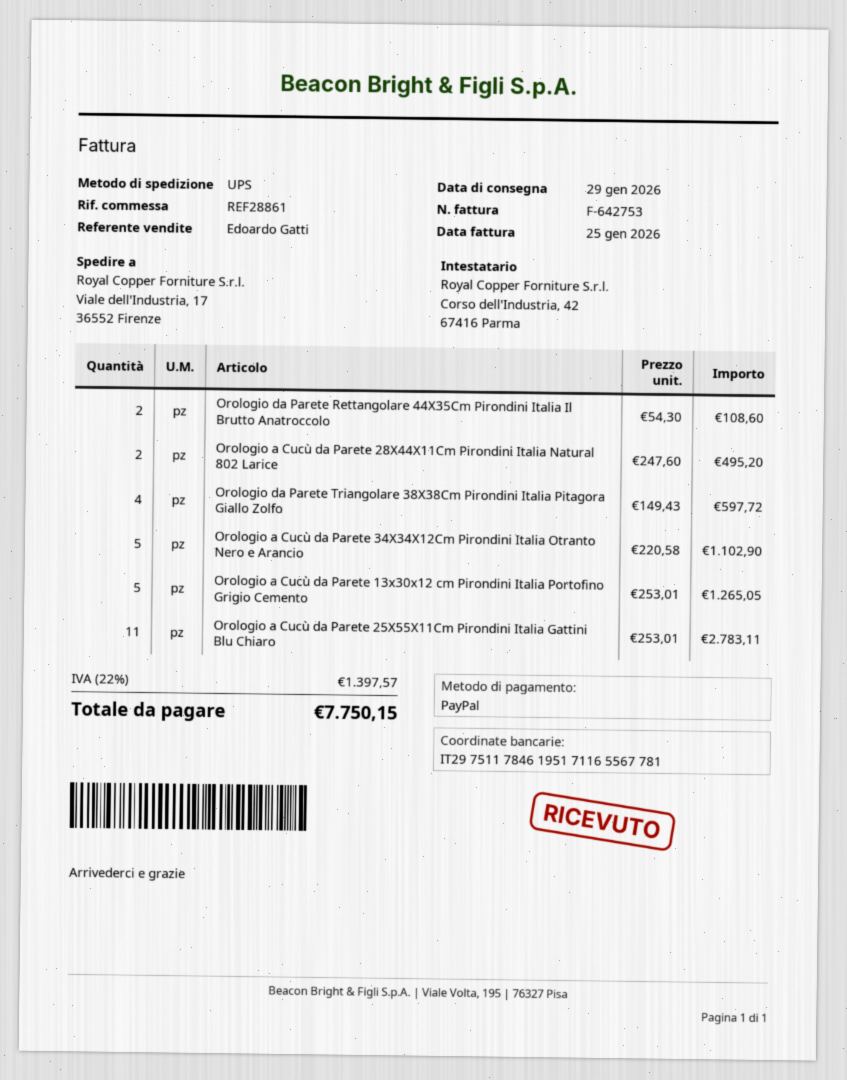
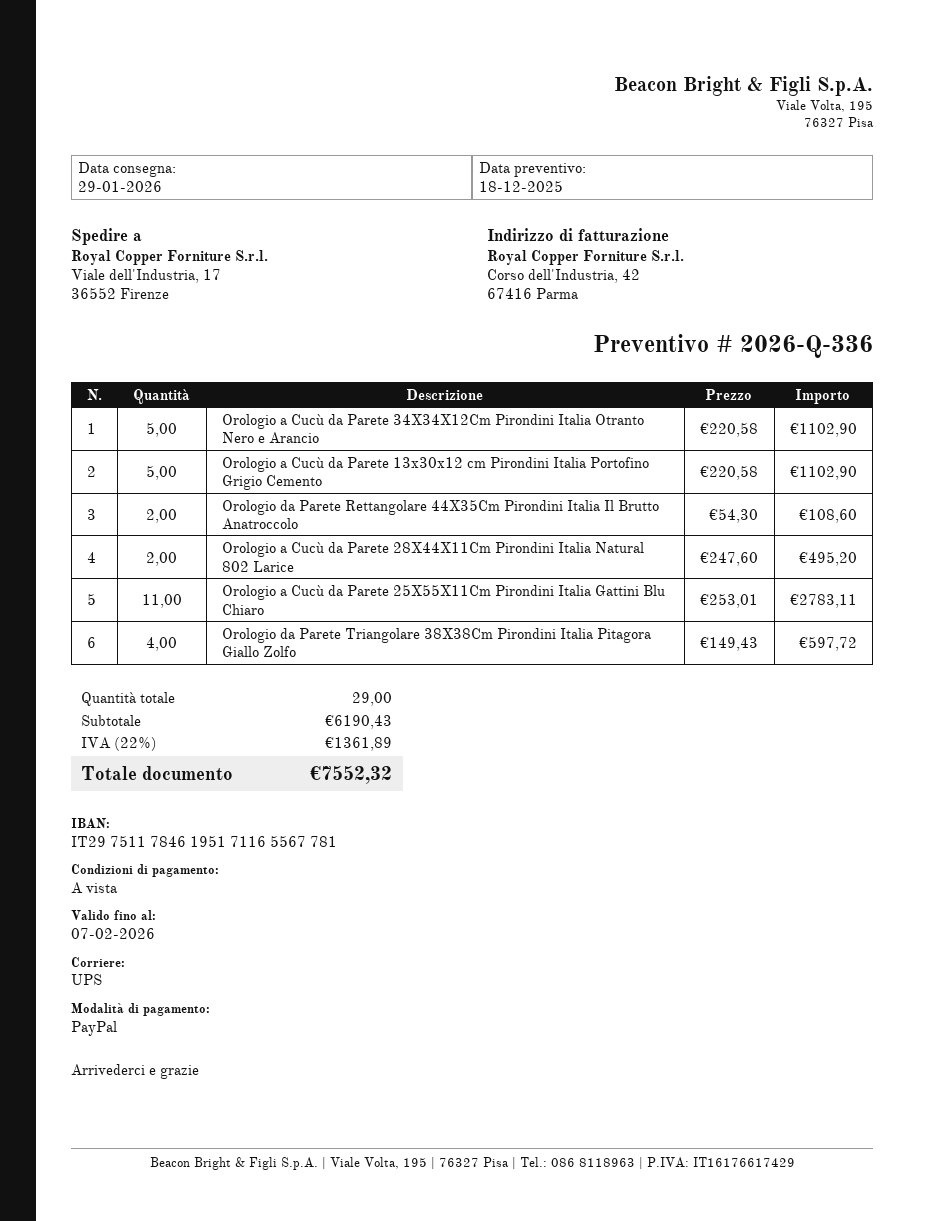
Orologio a Cucù da Parete 13x30x12 cm Pirondini Italia Portofino Grigio Cemento: 5 x 253.01 = 1265.05 -> 5 x 220.58 = 1102.90
tax: 22% = 1397.57 -> 22% = 1361.89
total: 7750.15 -> 7552.32

